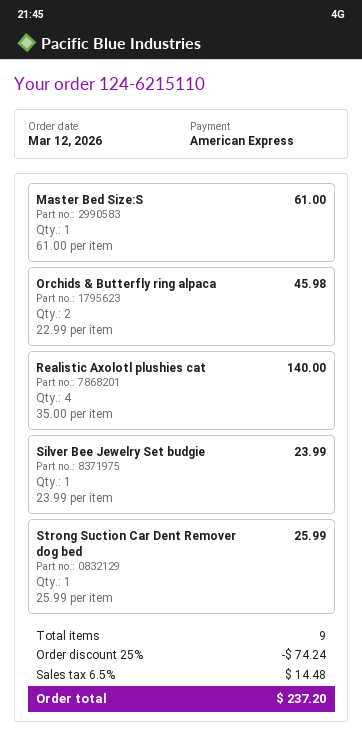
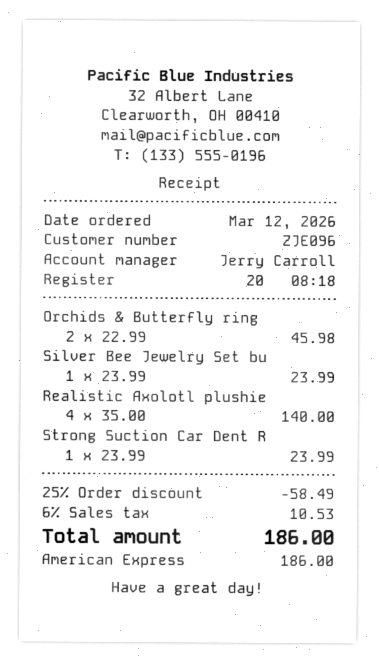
Master Bed Size:S: 1 x 61.00 = 61.00 -> none
Strong Suction Car Dent Remover dog bed: 1 x 25.99 = 25.99 -> 1 x 23.99 = 23.99
discount: 25% = 74.24 -> 25% = 58.49
tax: 6.5% = 14.48 -> 6% = 10.53
total: 237.20 -> 186.00

